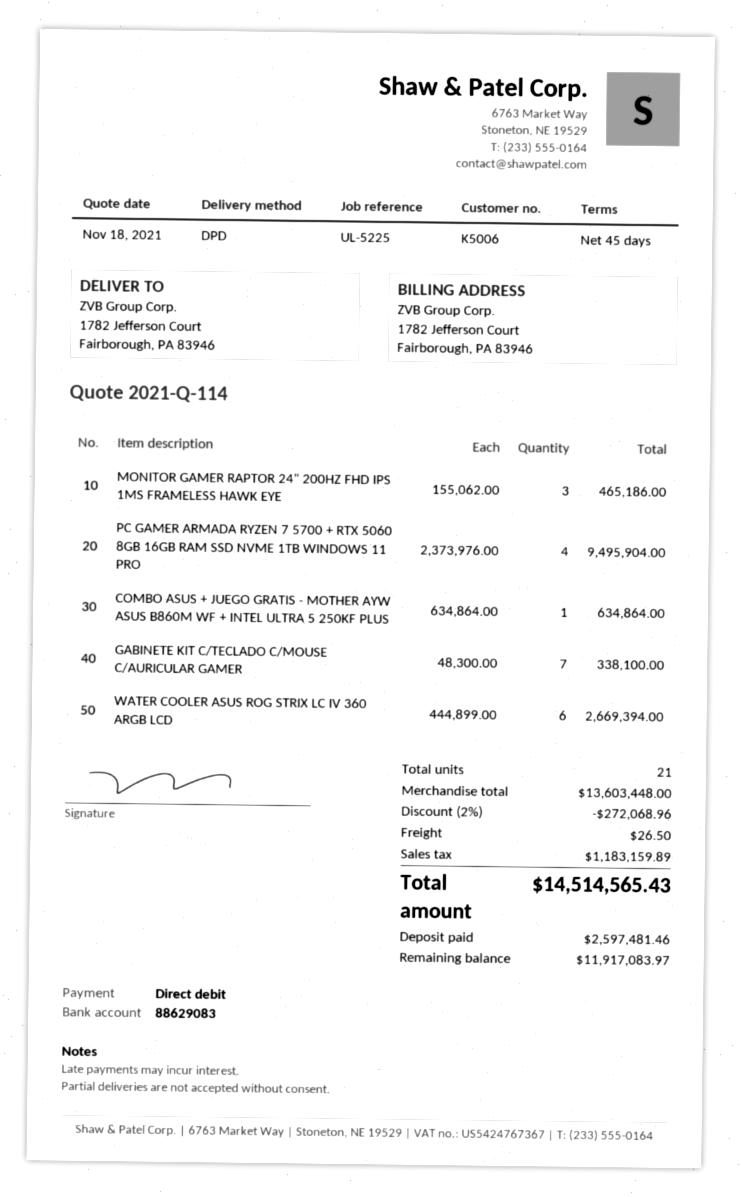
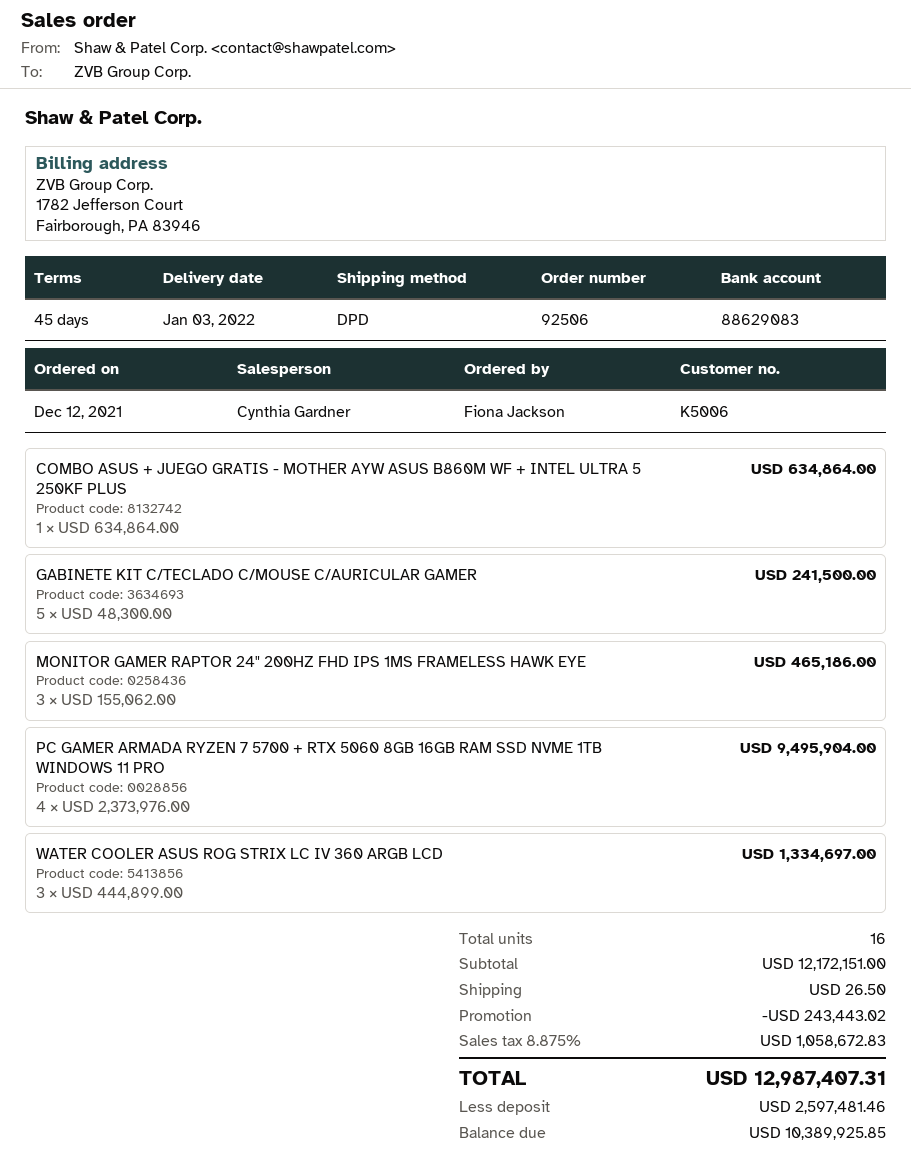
GABINETE KIT C/TECLADO C/MOUSE C/AURICULAR GAMER: 7 x 48300.00 = 338100.00 -> 5 x 48300.00 = 241500.00
WATER COOLER ASUS ROG STRIX LC IV 360 ARGB LCD: 6 x 444899.00 = 2669394.00 -> 3 x 444899.00 = 1334697.00
total quantity: 21 -> 16
subtotal: 13603448.00 -> 12172151.00
discount: 272068.96 -> 243443.02
tax: 1183159.89 -> 1058672.83
total: 14514565.43 -> 12987407.31
balance: 11917083.97 -> 10389925.85

